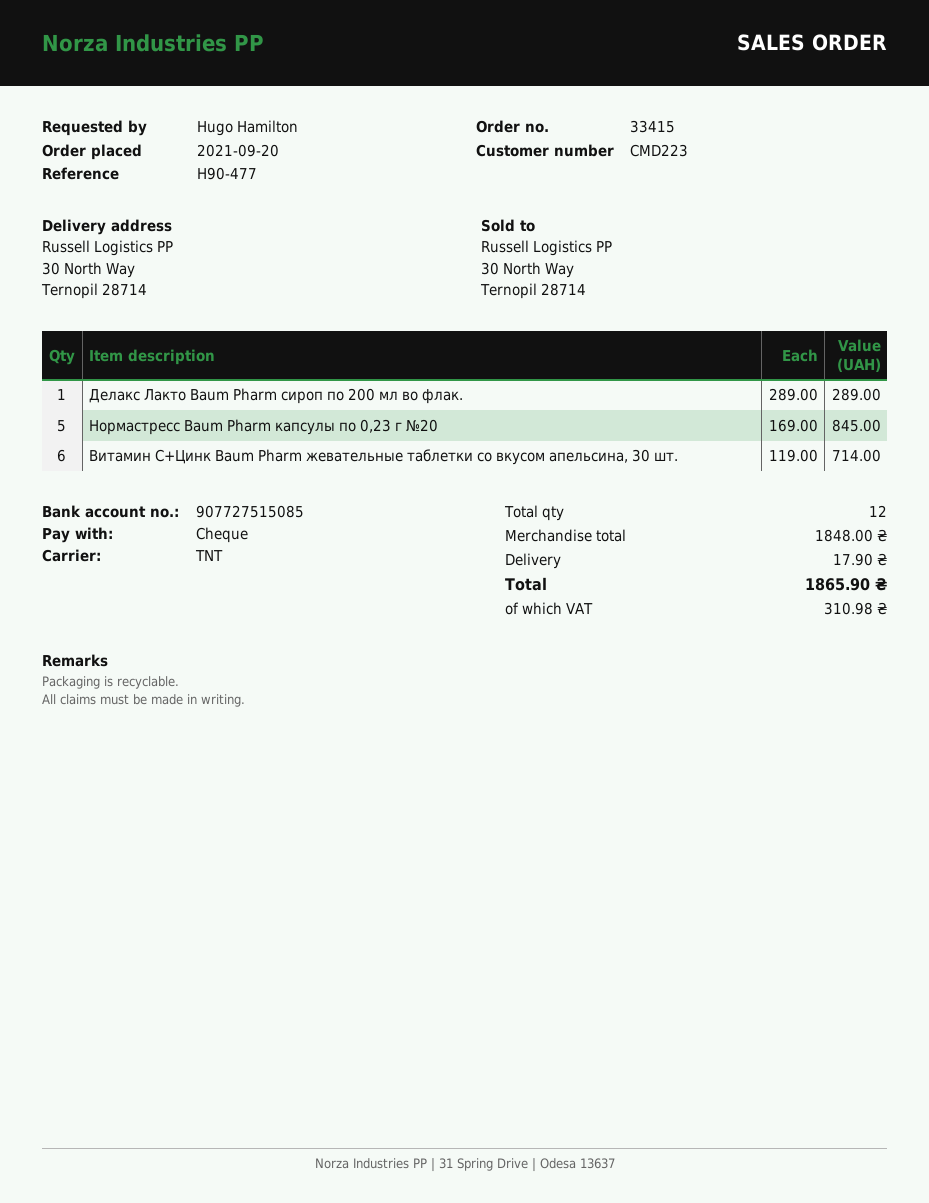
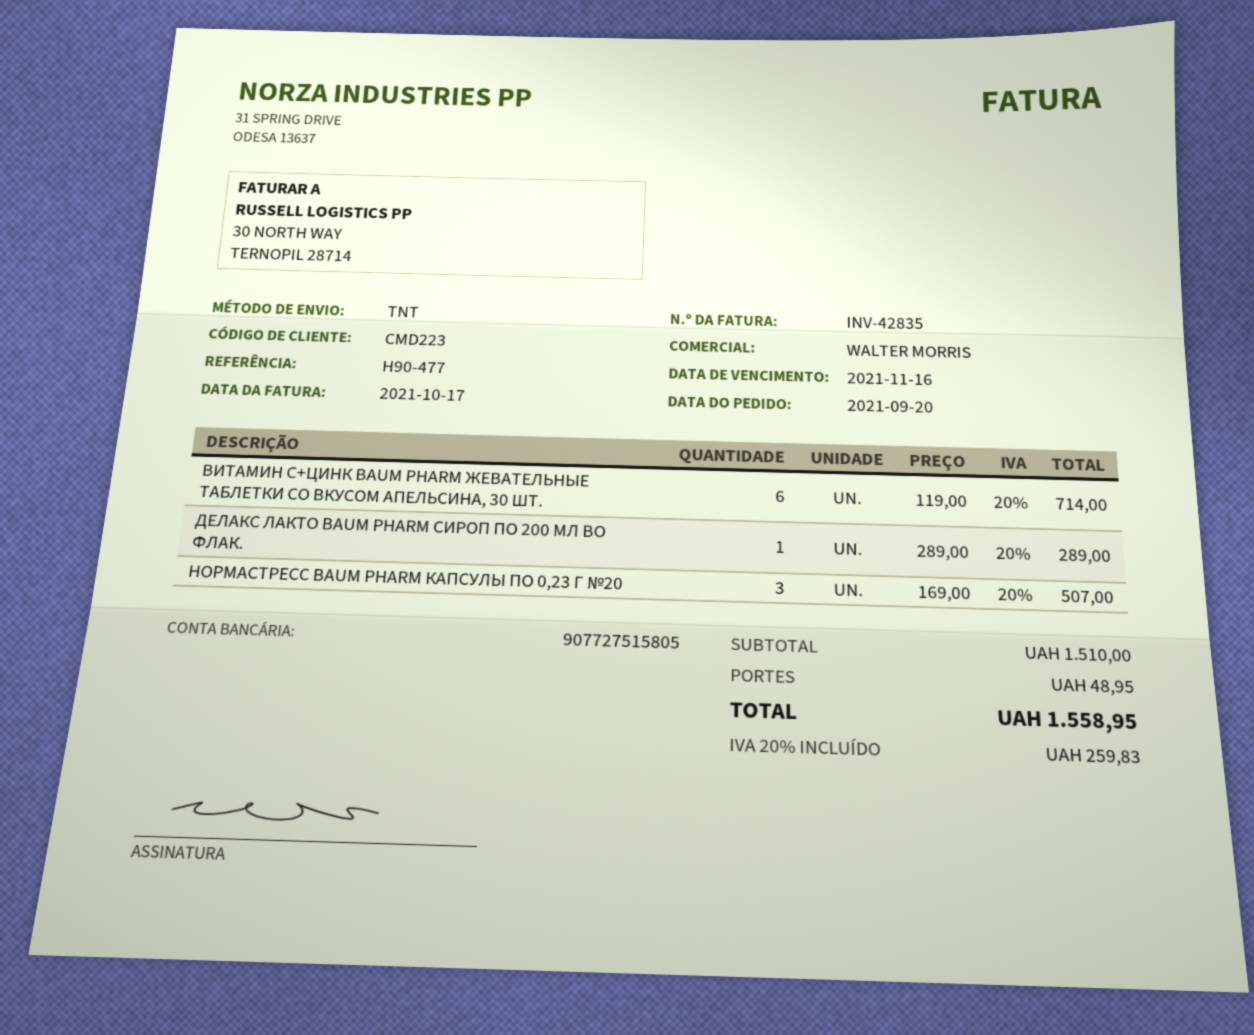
bank account: 907727515085 -> 907727515805
Нормастресс Baum Pharm капсулы по 0,23 г №20: 5 x 169.00 = 845.00 -> 3 x 169.00 = 507.00
subtotal: 1848.00 -> 1510.00
shipping: 17.90 -> 48.95
tax: 310.98 -> 259.83
total: 1865.90 -> 1558.95

